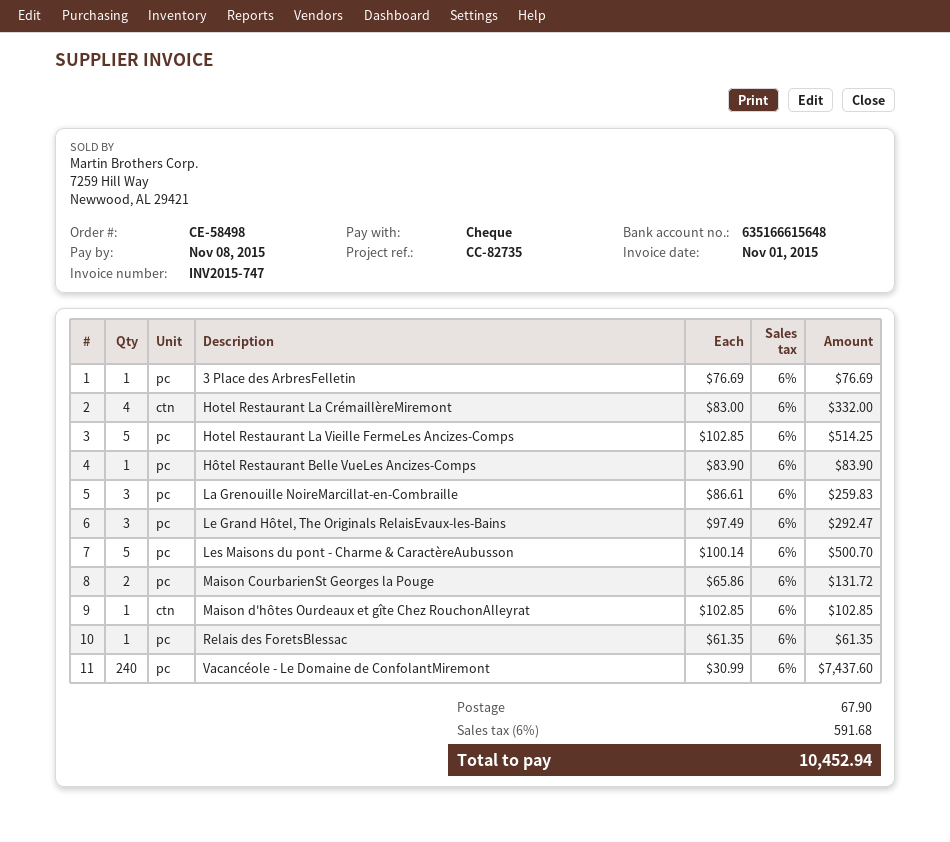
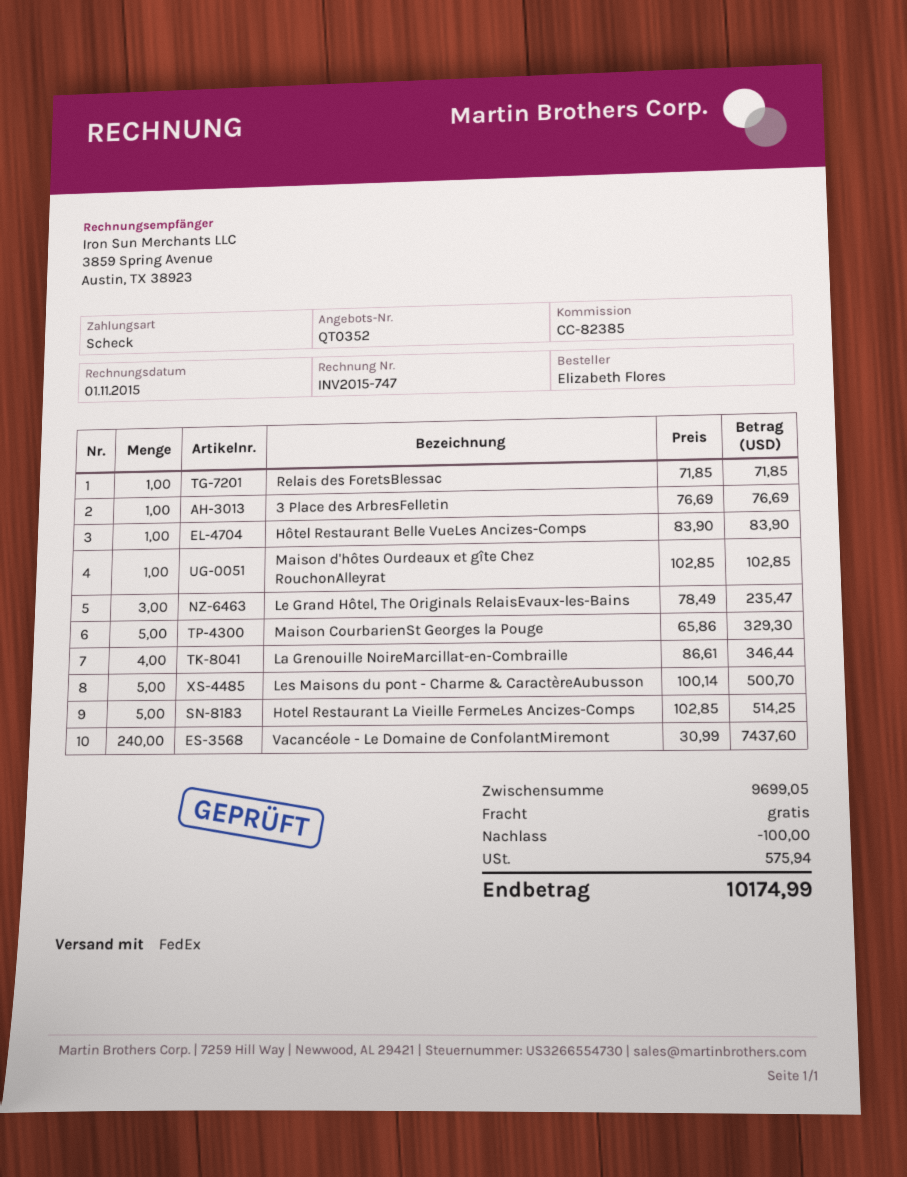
reference: CC-82735 -> CC-82385
Hotel Restaurant La CrémaillèreMiremont: 4 x 83.00 = 332.00 -> none
La Grenouille NoireMarcillat-en-Combraille: 3 x 86.61 = 259.83 -> 4 x 86.61 = 346.44
Le Grand Hôtel, The Originals RelaisEvaux-les-Bains: 3 x 97.49 = 292.47 -> 3 x 78.49 = 235.47
Maison CourbarienSt Georges la Pouge: 2 x 65.86 = 131.72 -> 5 x 65.86 = 329.30
Relais des ForetsBlessac: 1 x 61.35 = 61.35 -> 1 x 71.85 = 71.85
discount: none -> 100.00
shipping: 67.90 -> 0.00
tax: 591.68 -> 575.94
total: 10452.94 -> 10174.99

